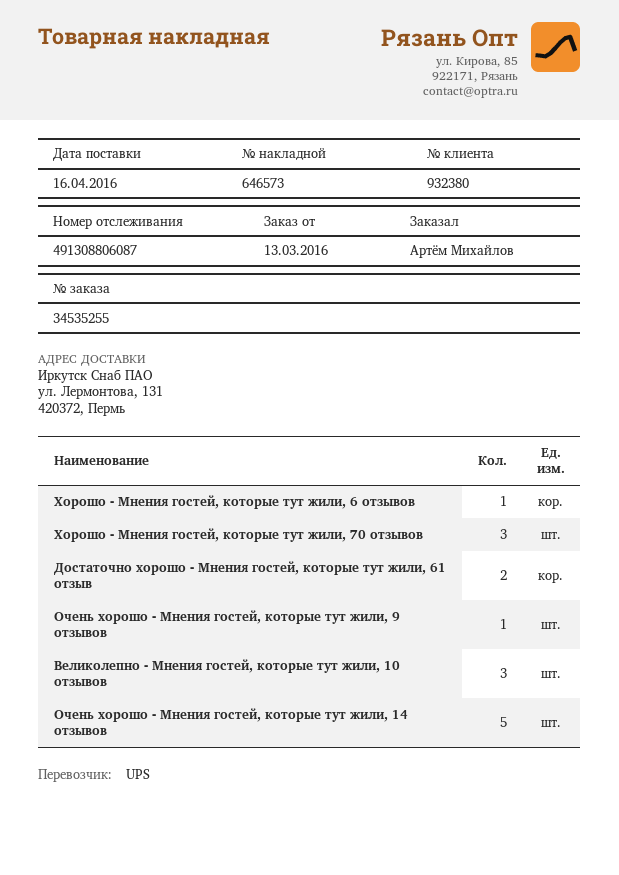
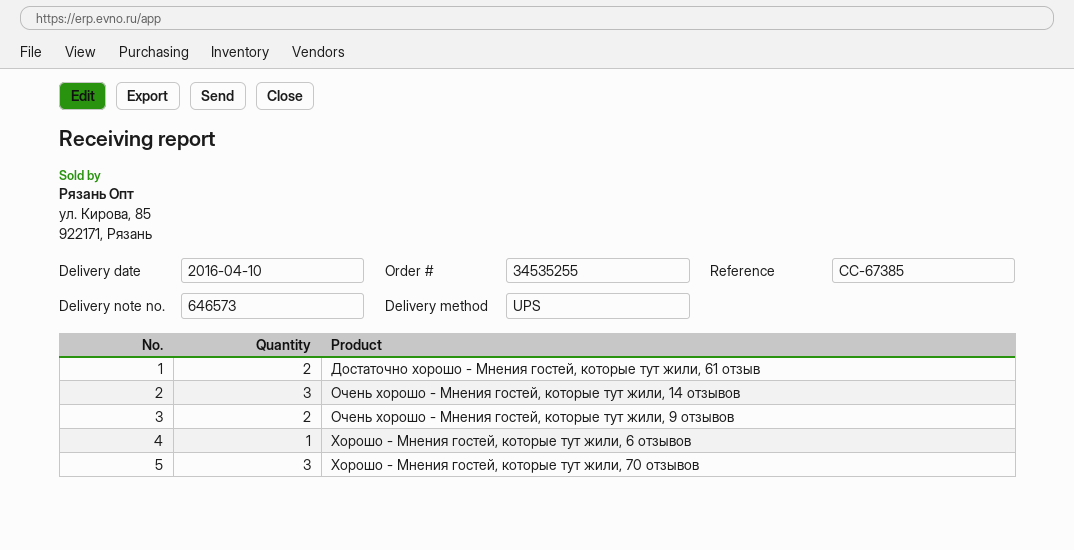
delivery date: 2016-04-16 -> 2016-04-10
Очень хорошо - Мнения гостей, которые тут жили, 9 отзывов: 1 -> 2
Великолепно - Мнения гостей, которые тут жили, 10 отзывов: 3 -> none
Очень хорошо - Мнения гостей, которые тут жили, 14 отзывов: 5 -> 3

